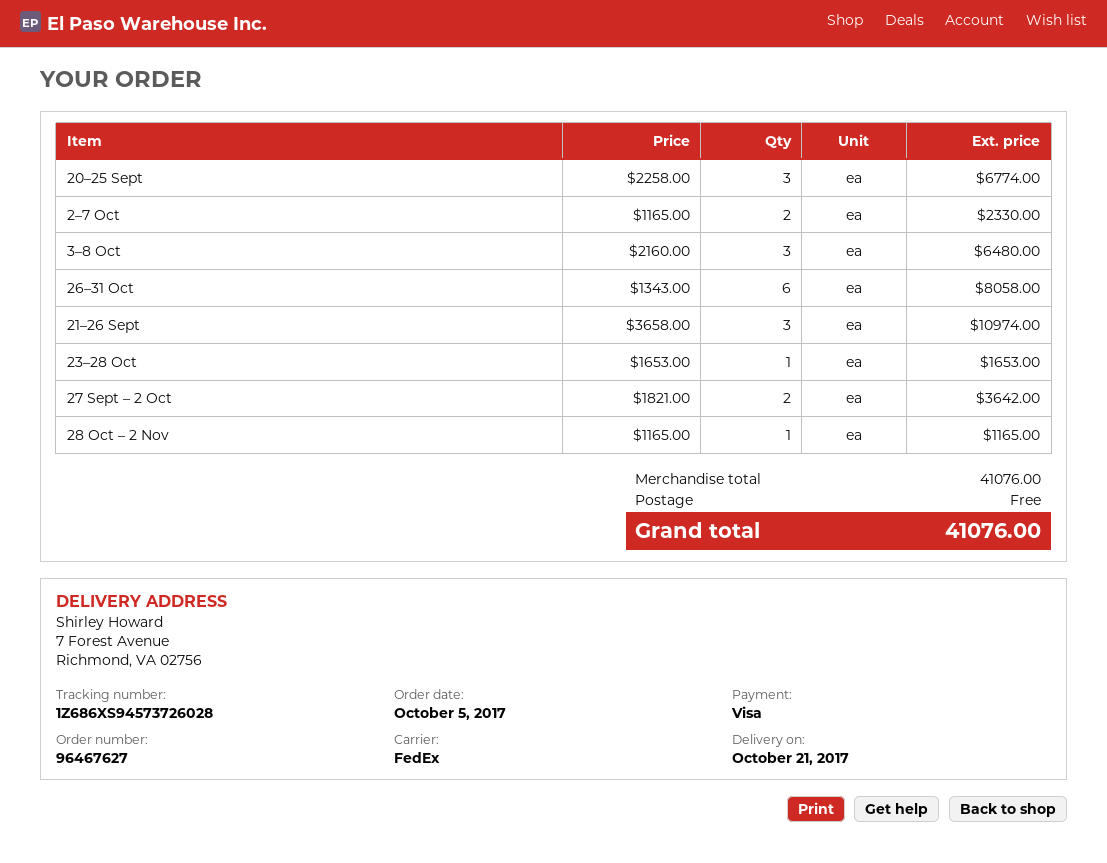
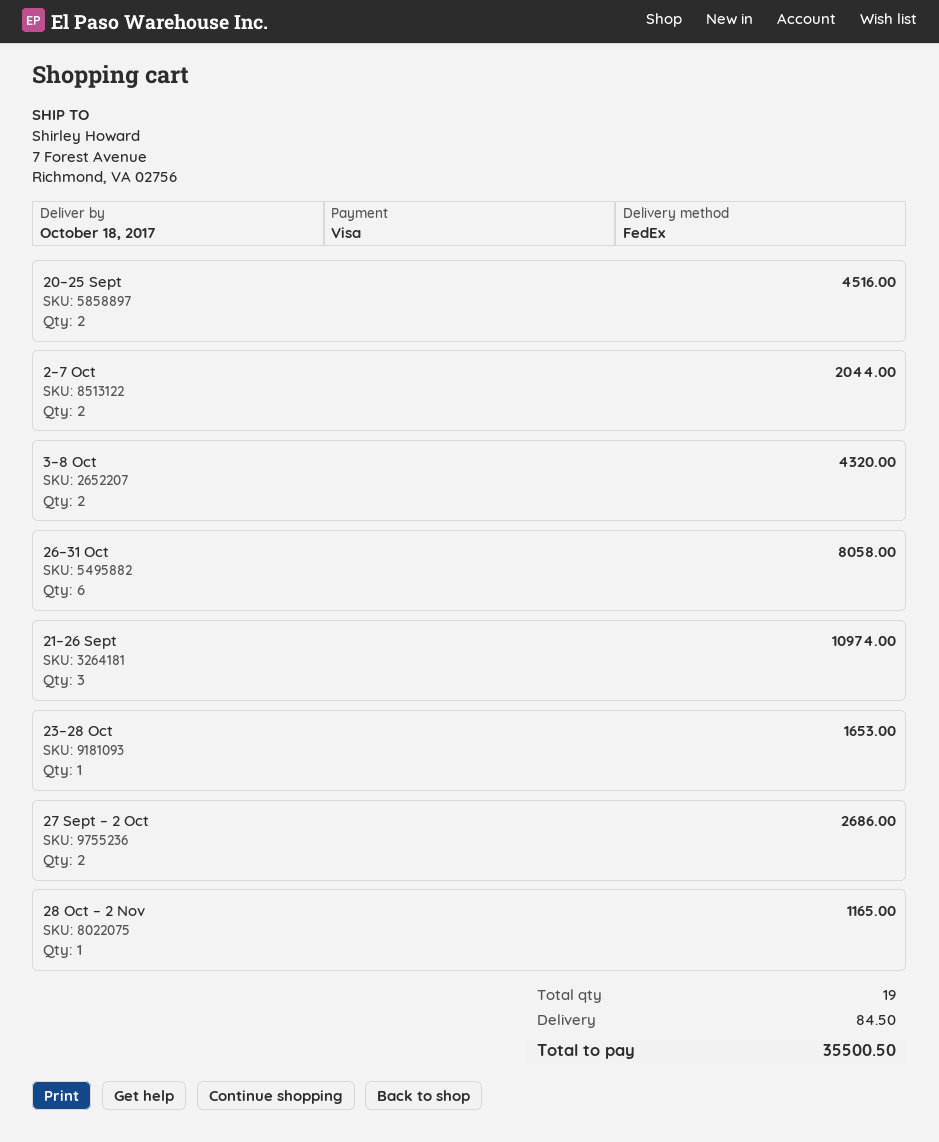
delivery date: 2017-10-21 -> 2017-10-18
20–25 Sept: 3 for 6774.00 -> 2 for 4516.00
2–7 Oct: 2 for 2330.00 -> 2 for 2044.00
3–8 Oct: 3 for 6480.00 -> 2 for 4320.00
27 Sept – 2 Oct: 2 for 3642.00 -> 2 for 2686.00
shipping: 0.00 -> 84.50
total: 41076.00 -> 35500.50

